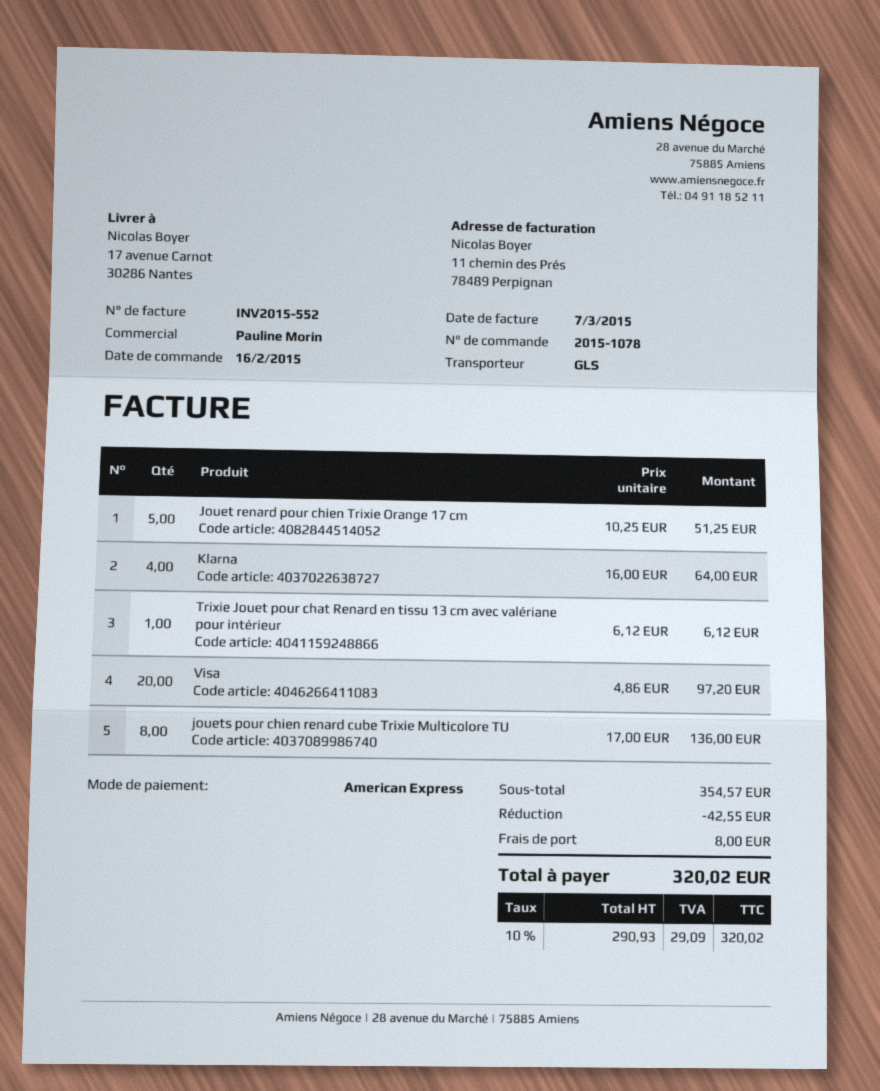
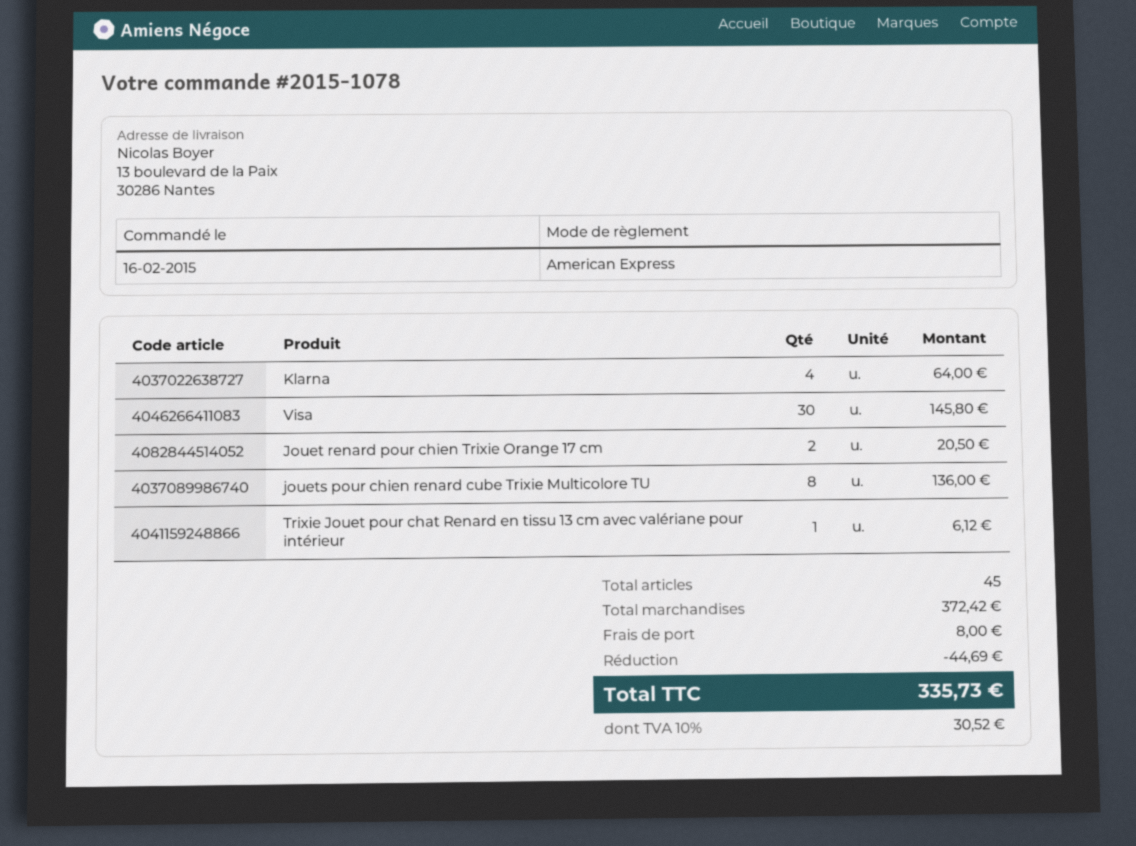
ship to: 17 avenue Carnot, 30286 Nantes -> 13 boulevard de la Paix, 30286 Nantes
Jouet renard pour chien Trixie Orange 17 cm: 5 for 51.25 -> 2 for 20.50
Visa: 20 for 97.20 -> 30 for 145.80
subtotal: 354.57 -> 372.42
discount: 42.55 -> 44.69
tax: 10% = 29.09 -> 10% = 30.52
total: 320.02 -> 335.73

